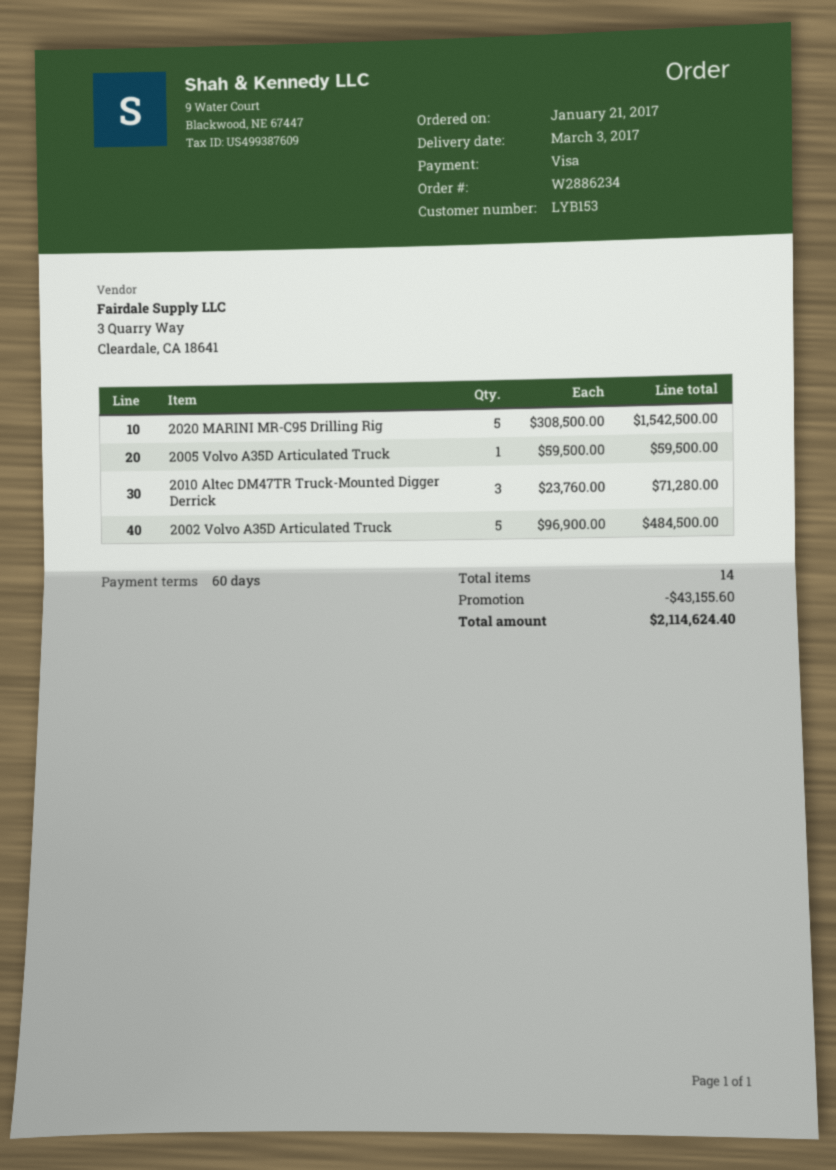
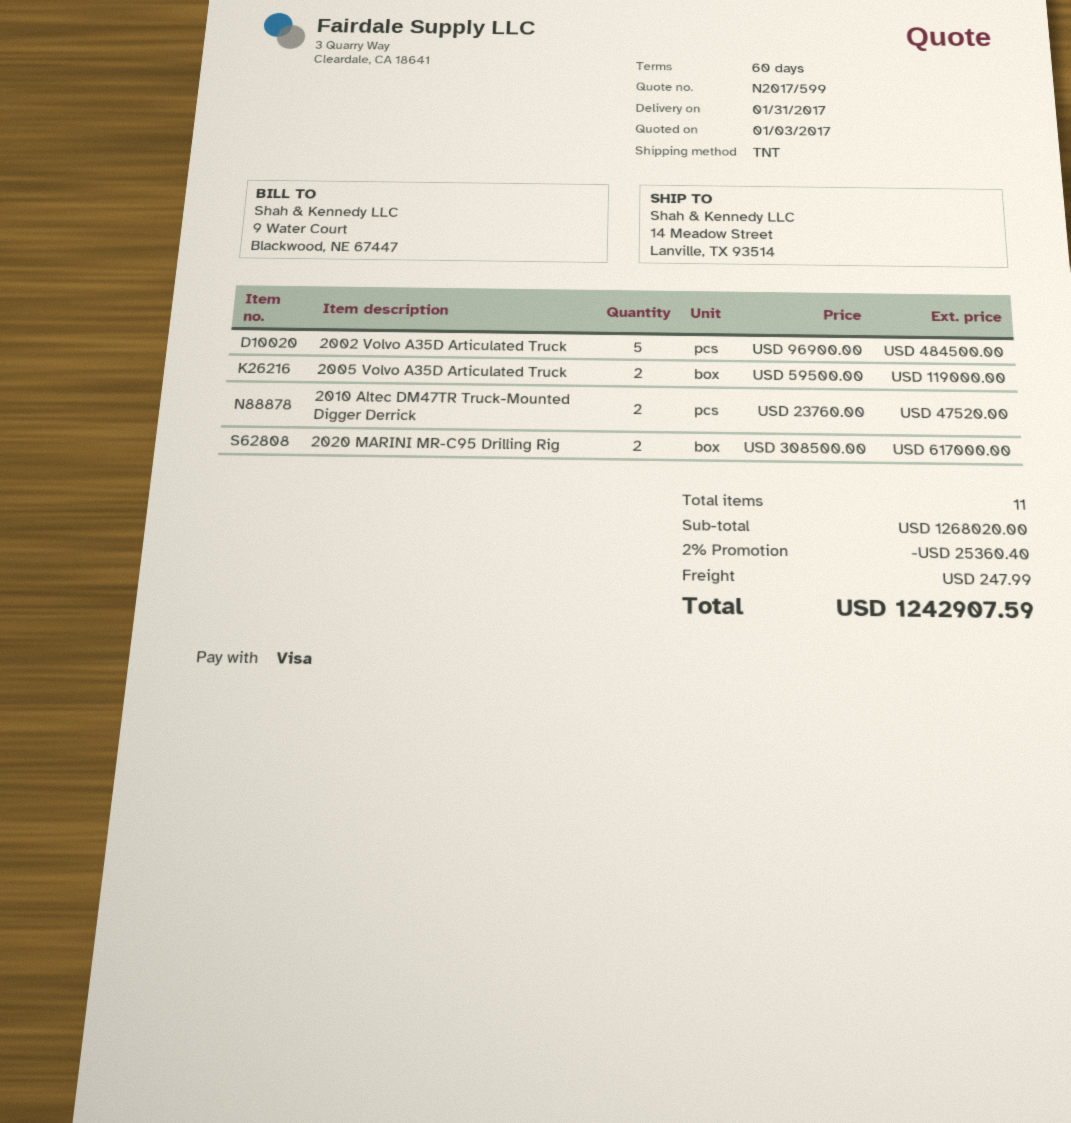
delivery date: 2017-03-03 -> 2017-01-31
2020 MARINI MR-C95 Drilling Rig: 5 x 308500.00 = 1542500.00 -> 2 x 308500.00 = 617000.00
2005 Volvo A35D Articulated Truck: 1 x 59500.00 = 59500.00 -> 2 x 59500.00 = 119000.00
2010 Altec DM47TR Truck-Mounted Digger Derrick: 3 x 23760.00 = 71280.00 -> 2 x 23760.00 = 47520.00
total quantity: 14 -> 11
discount: 43155.60 -> 25360.40
shipping: none -> 247.99
total: 2114624.40 -> 1242907.59

